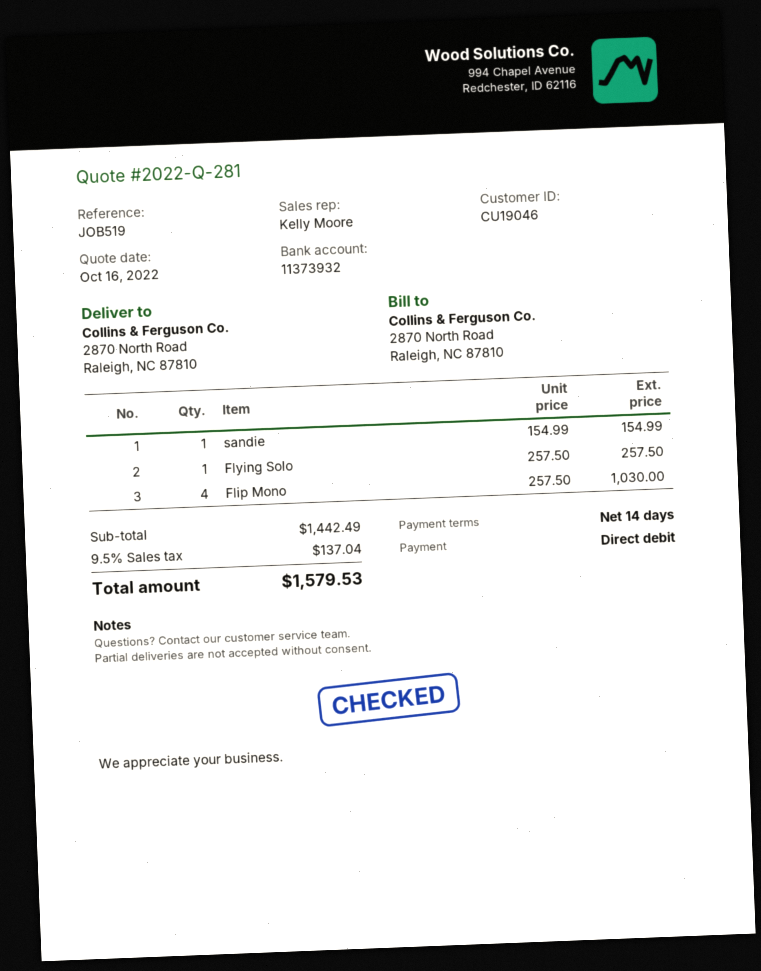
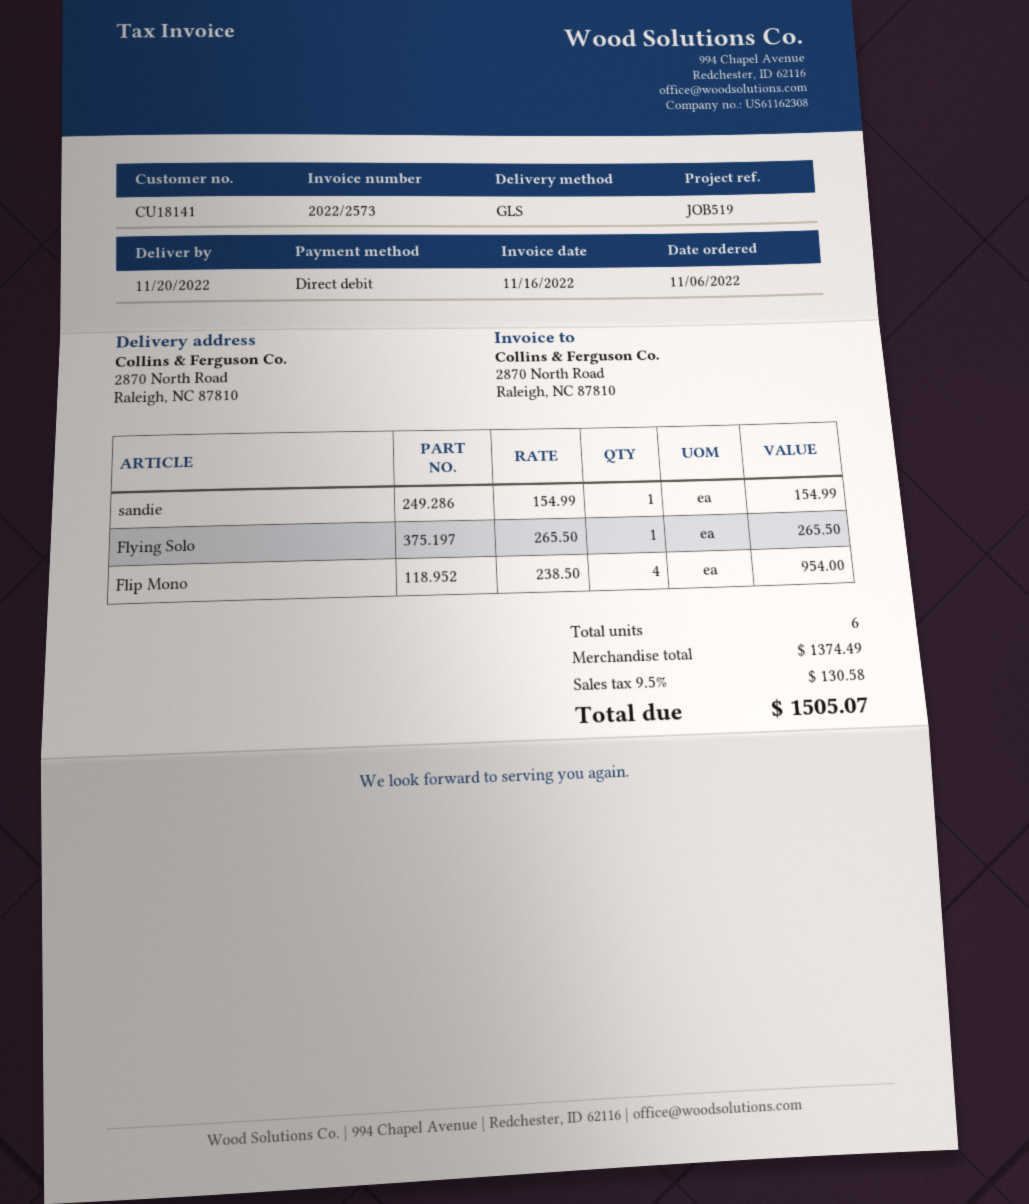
customer number: CU19046 -> CU18141
Flying Solo: 1 x 257.50 = 257.50 -> 1 x 265.50 = 265.50
Flip Mono: 4 x 257.50 = 1030.00 -> 4 x 238.50 = 954.00
subtotal: 1442.49 -> 1374.49
tax: 9.5% = 137.04 -> 9.5% = 130.58
total: 1579.53 -> 1505.07

